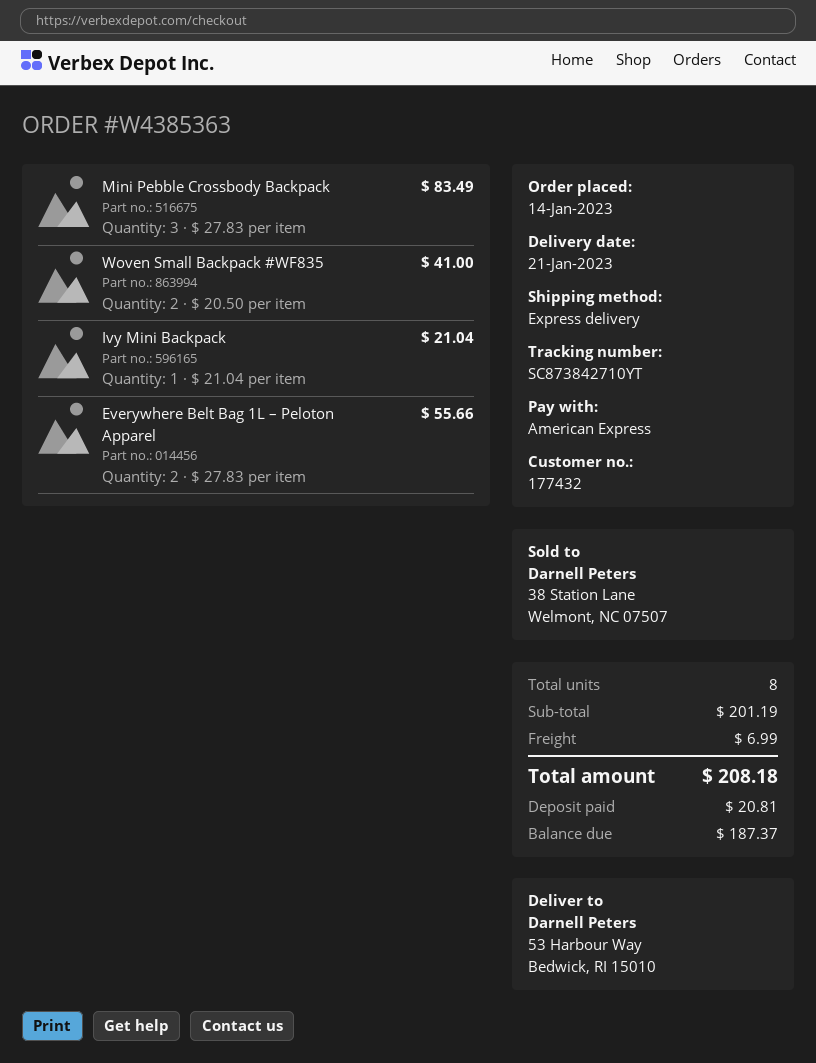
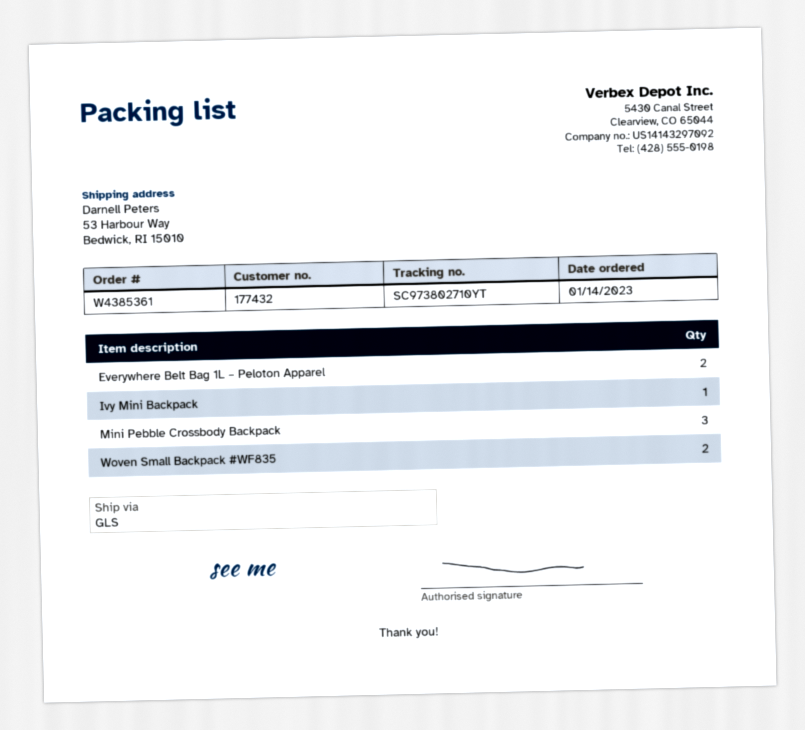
order number: W4385363 -> W4385361
shipping method: express -> GLS
tracking number: SC873842710YT -> SC973802710YT

